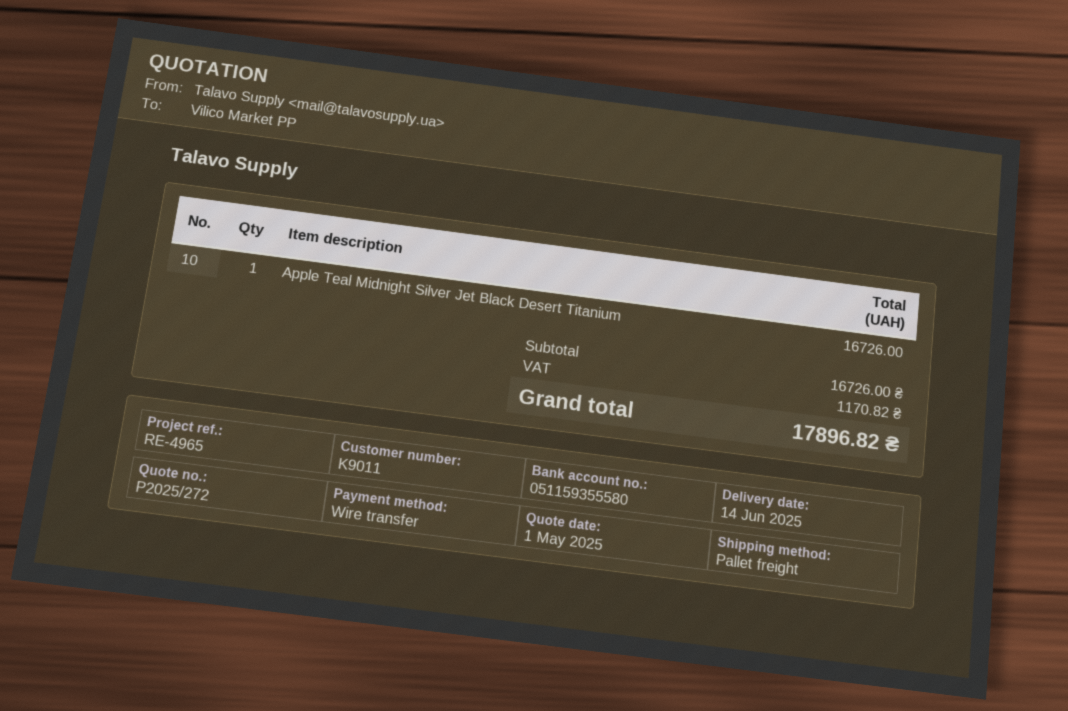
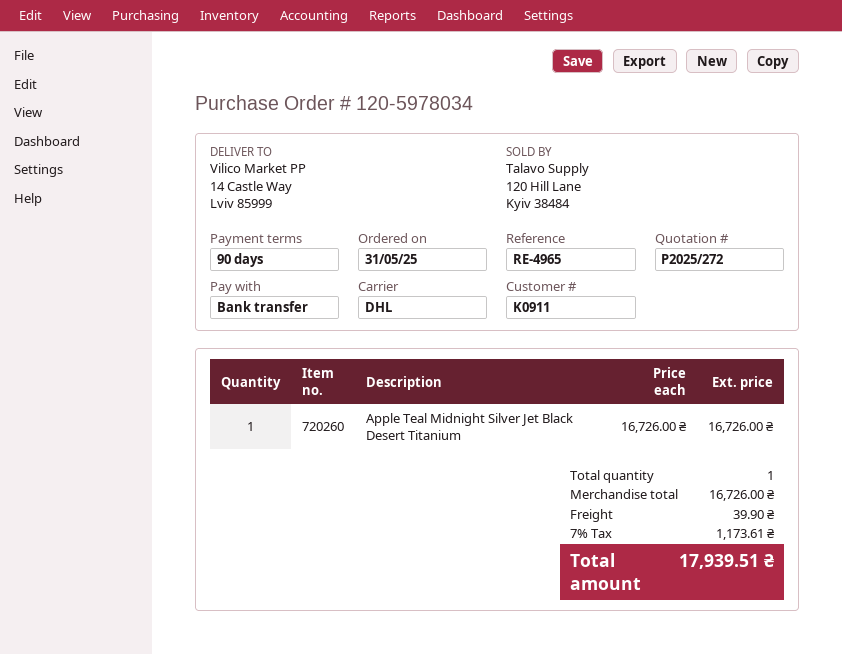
customer number: K9011 -> K0911
shipping method: pallet freight -> DHL
shipping: none -> 39.90
tax: 1170.82 -> 1173.61
total: 17896.82 -> 17939.51

